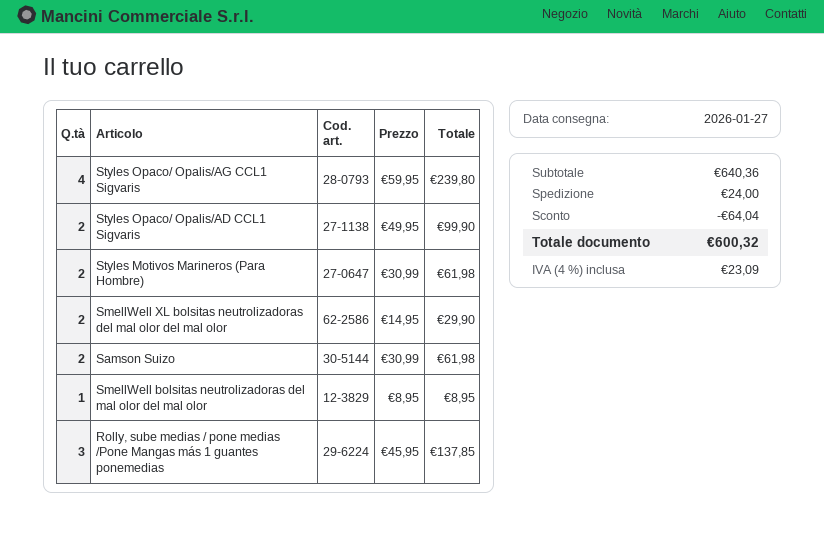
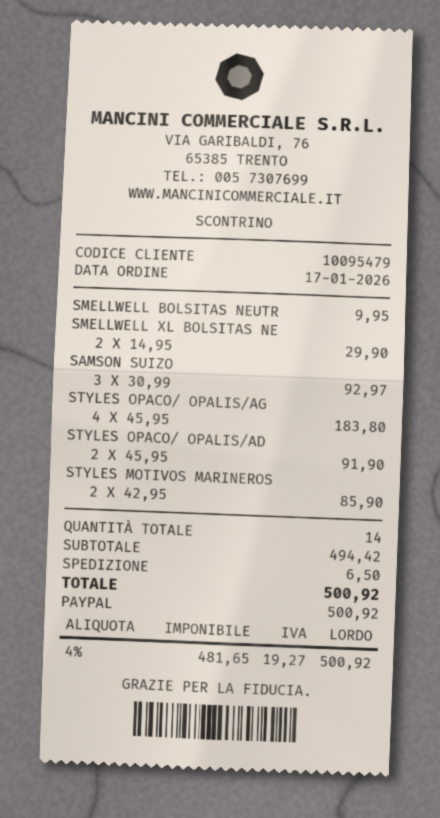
Styles Opaco/ Opalis/AG CCL1 Sigvaris: 4 x 59.95 = 239.80 -> 4 x 45.95 = 183.80
Styles Opaco/ Opalis/AD CCL1 Sigvaris: 2 x 49.95 = 99.90 -> 2 x 45.95 = 91.90
Styles Motivos Marineros (Para Hombre): 2 x 30.99 = 61.98 -> 2 x 42.95 = 85.90
Samson Suizo: 2 x 30.99 = 61.98 -> 3 x 30.99 = 92.97
SmellWell bolsitas neutrolizadoras del mal olor del mal olor: 1 x 8.95 = 8.95 -> 1 x 9.95 = 9.95
Rolly, sube medias / pone medias /Pone Mangas más 1 guantes ponemedias: 3 x 45.95 = 137.85 -> none
subtotal: 640.36 -> 494.42
discount: 64.04 -> none
shipping: 24.00 -> 6.50
tax: 4% = 23.09 -> 4% = 19.27
total: 600.32 -> 500.92

